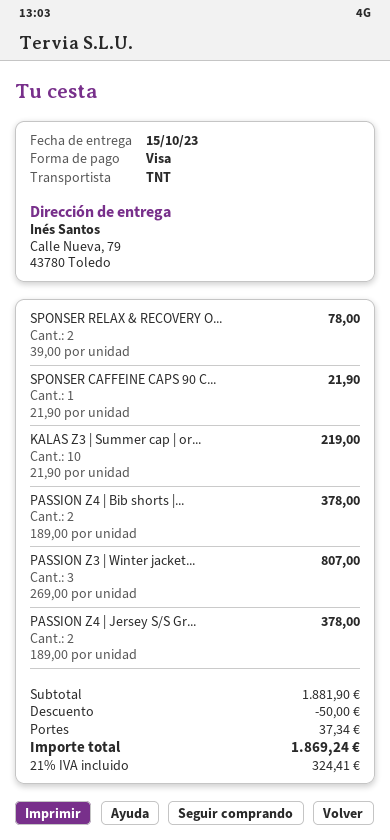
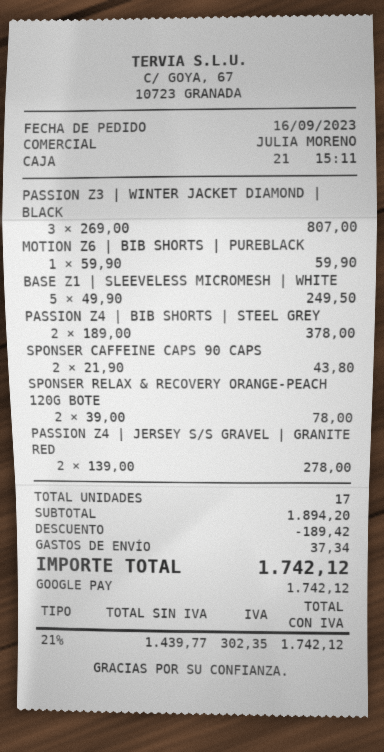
payment method: Visa -> Google Pay
SPONSER CAFFEINE CAPS 90 C...: 1 x 21.90 = 21.90 -> 2 x 21.90 = 43.80
KALAS Z3 | Summer cap | or...: 10 x 21.90 = 219.00 -> none
PASSION Z4 | Jersey S/S Gr...: 2 x 189.00 = 378.00 -> 2 x 139.00 = 278.00
MOTION Z6 | BIB SHORTS | PUREBLACK: none -> 1 x 59.90 = 59.90
BASE Z1 | SLEEVELESS MICROMESH | WHITE: none -> 5 x 49.90 = 249.50
subtotal: 1881.90 -> 1894.20
discount: 50.00 -> 189.42
tax: 21% = 324.41 -> 21% = 302.35
total: 1869.24 -> 1742.12

